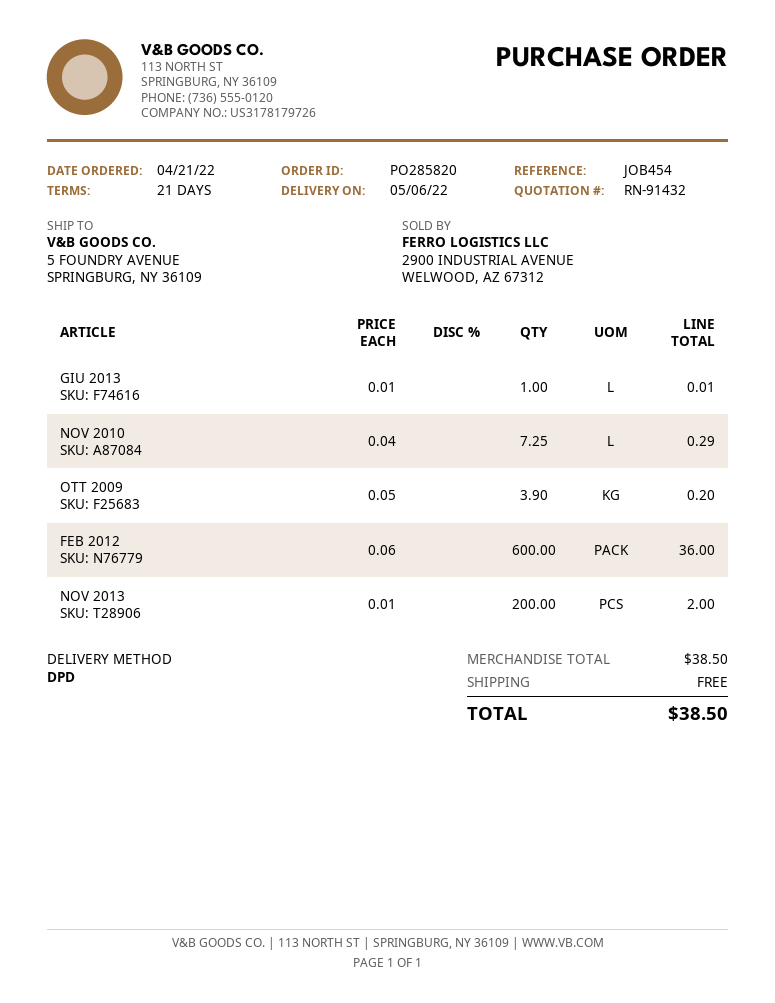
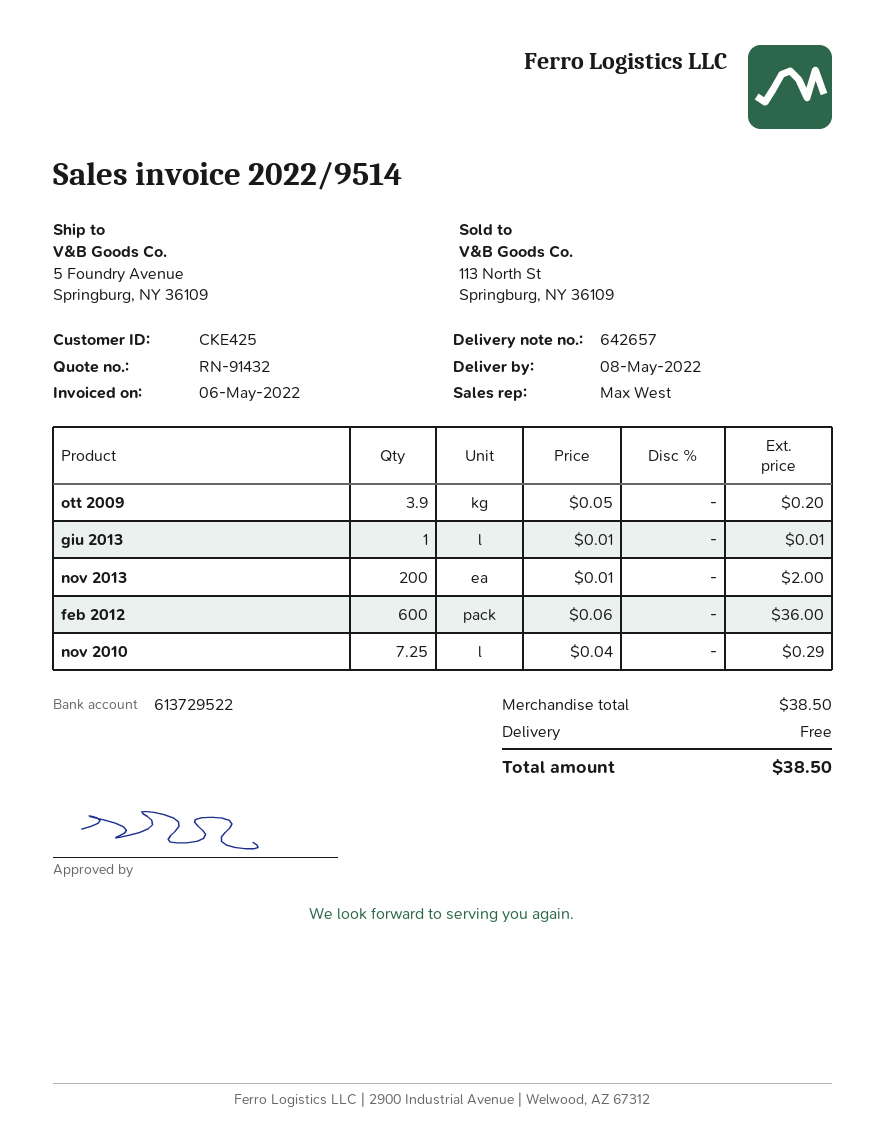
delivery date: 2022-05-06 -> 2022-05-08

